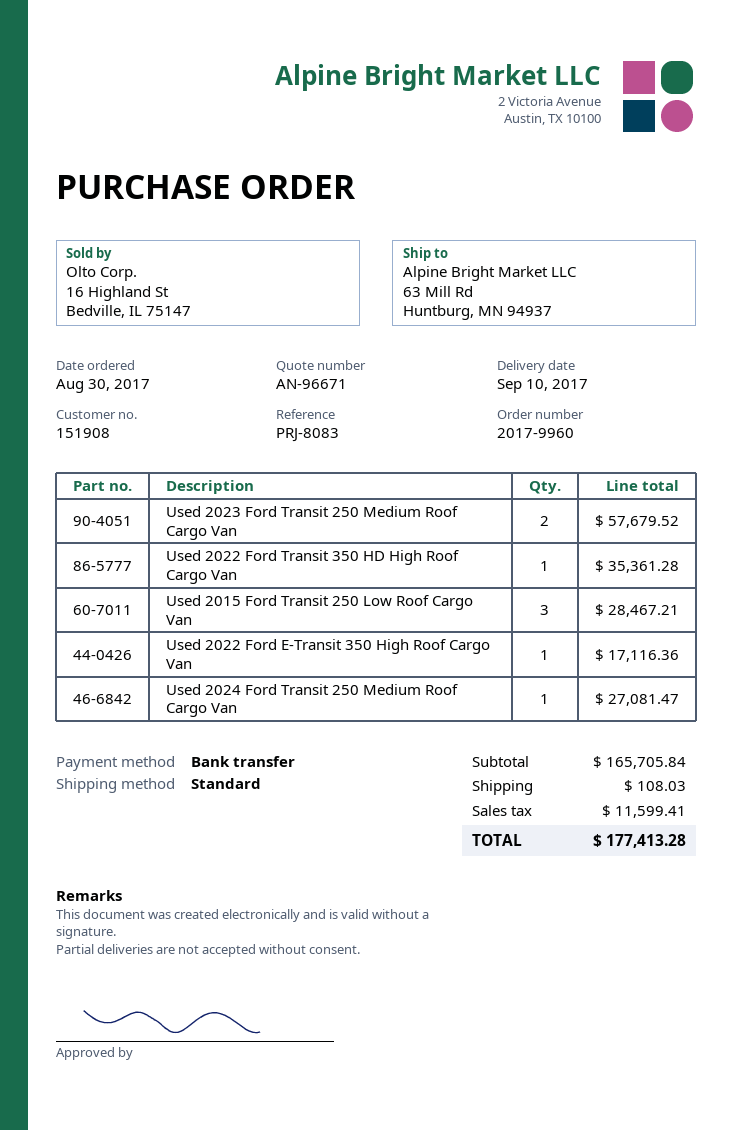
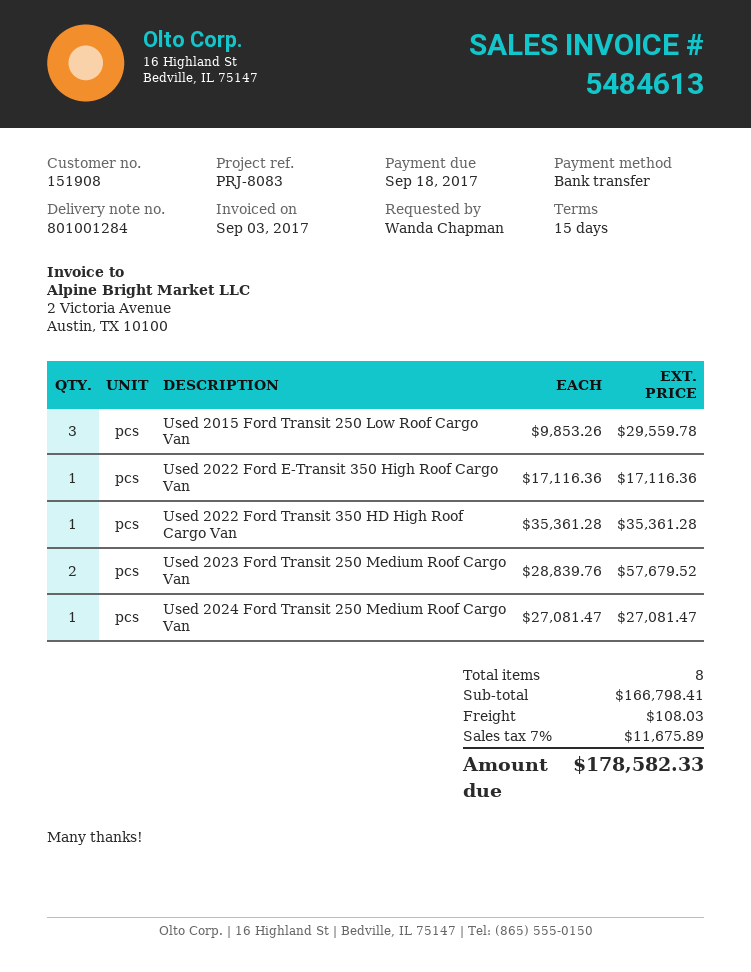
Used 2015 Ford Transit 250 Low Roof Cargo Van: 3 for 28467.21 -> 3 for 29559.78
subtotal: 165705.84 -> 166798.41
tax: 11599.41 -> 11675.89
total: 177413.28 -> 178582.33

